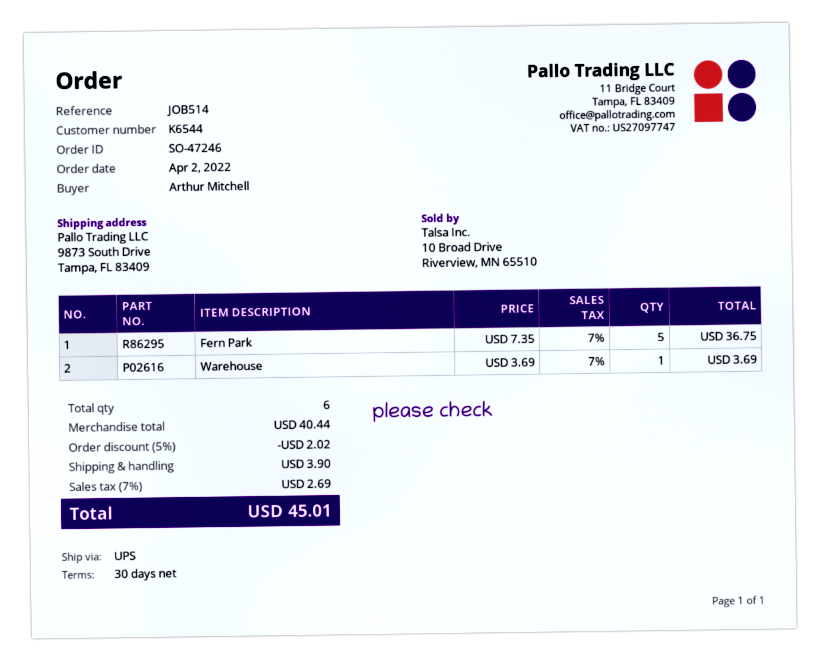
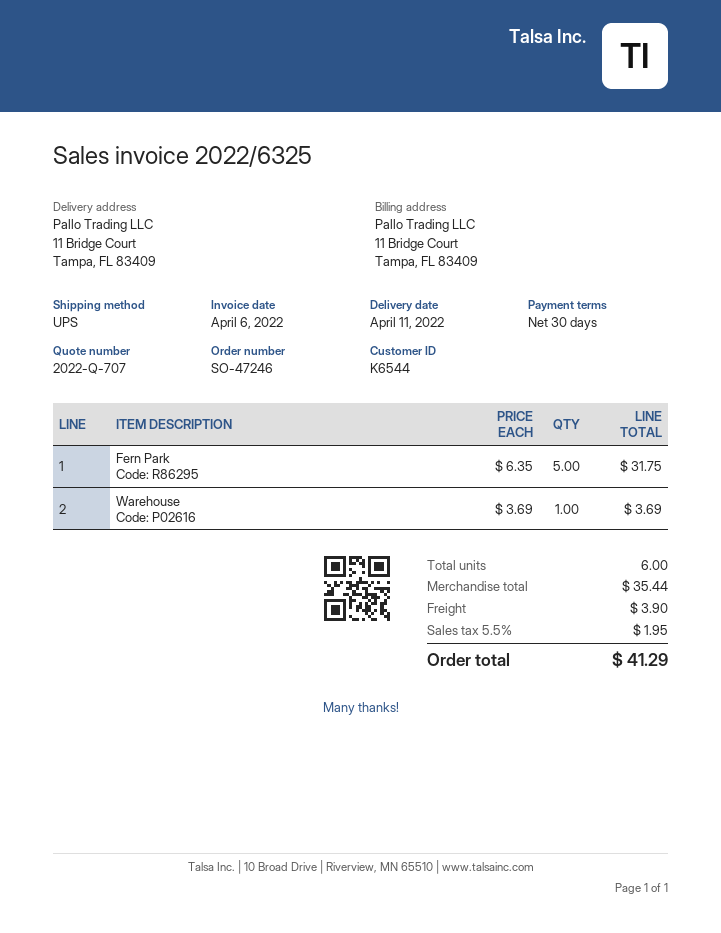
ship to: 9873 South Drive, Tampa, FL 83409 -> 11 Bridge Court, Tampa, FL 83409
Fern Park: 5 x 7.35 = 36.75 -> 5 x 6.35 = 31.75
subtotal: 40.44 -> 35.44
discount: 5% = 2.02 -> none
tax: 7% = 2.69 -> 5.5% = 1.95
total: 45.01 -> 41.29

